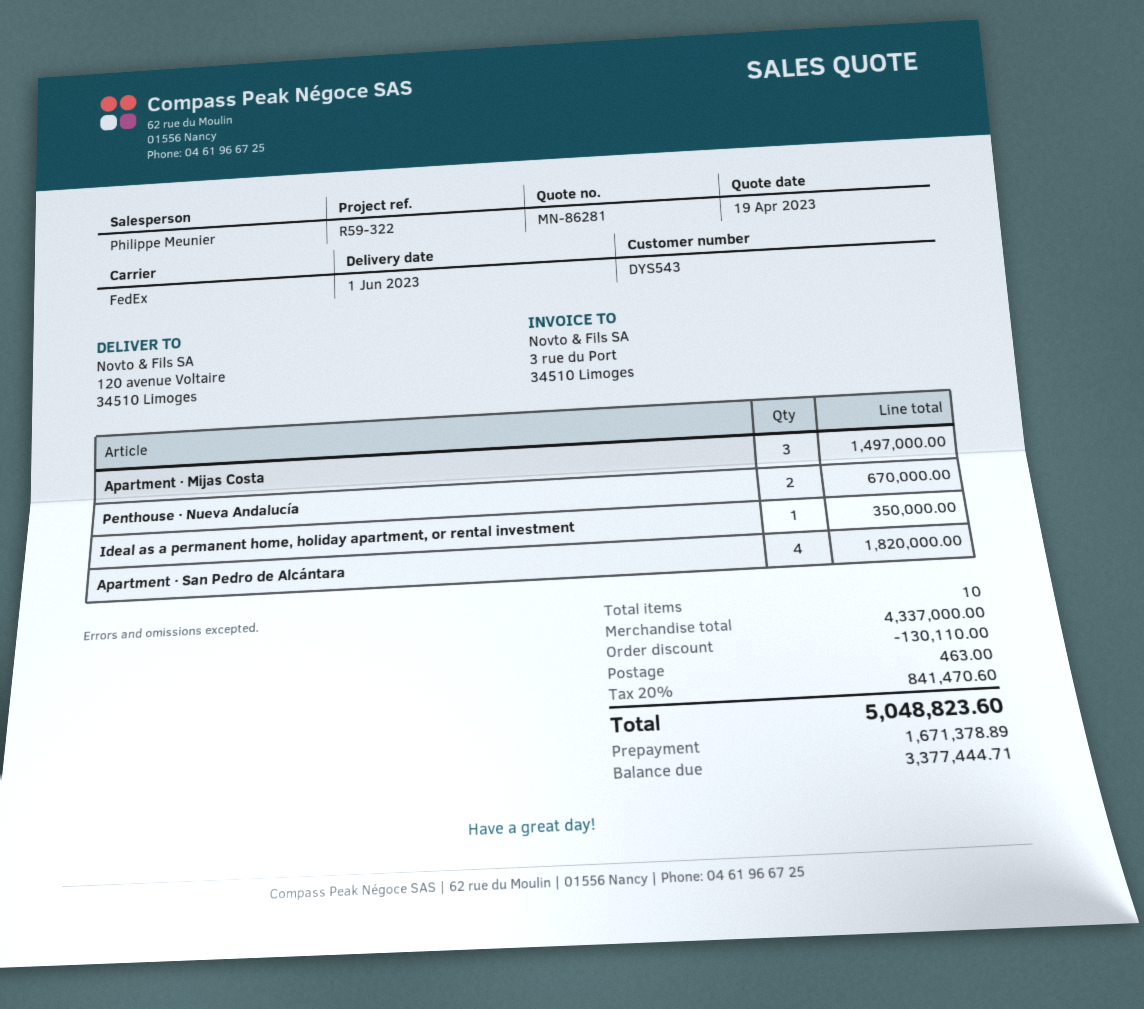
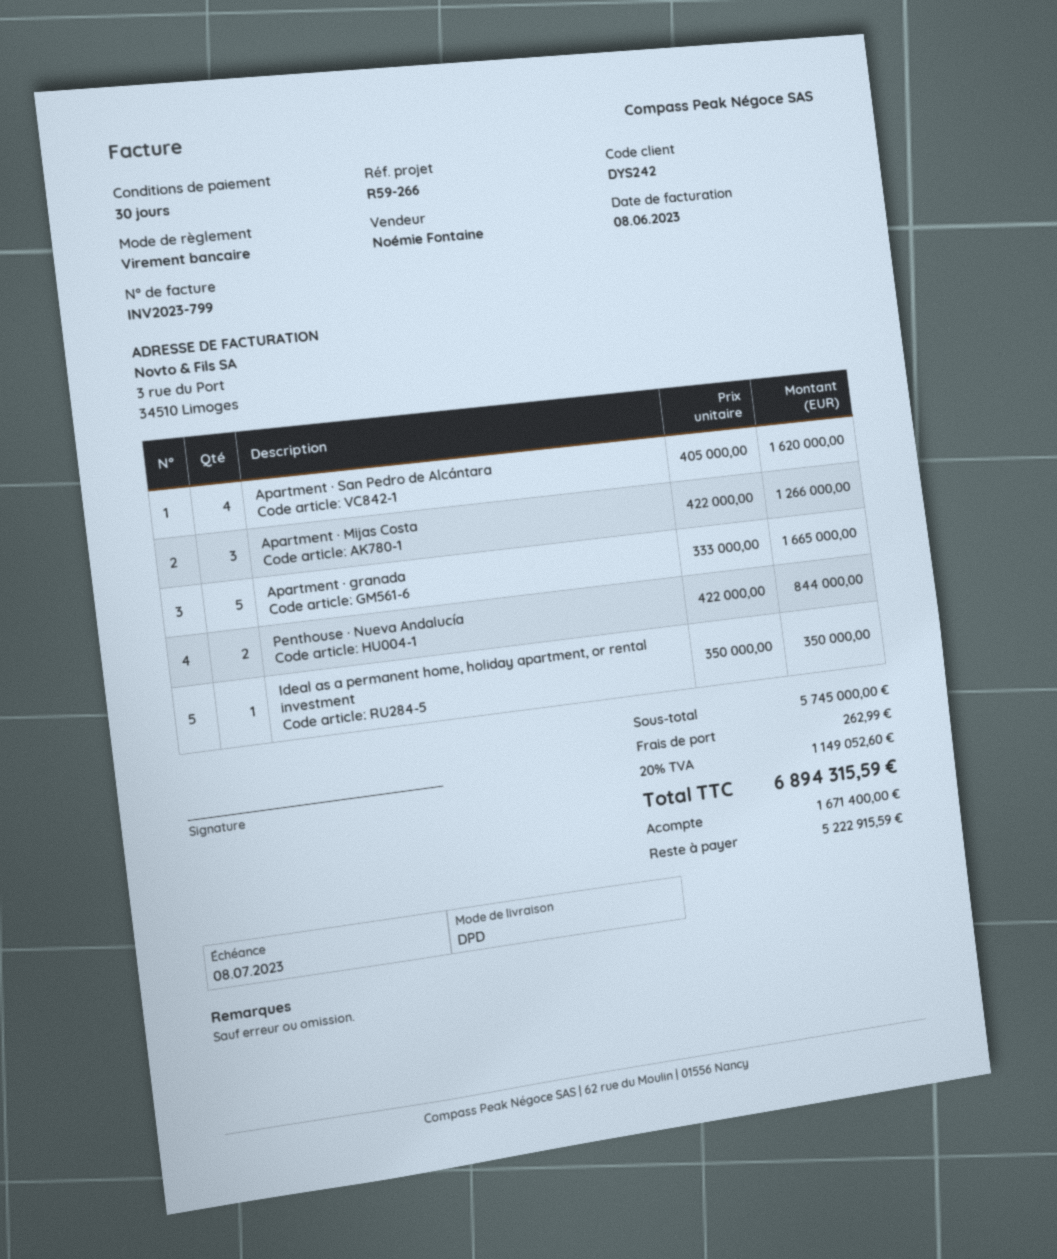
customer number: DYS543 -> DYS242
reference: R59-322 -> R59-266
sales rep: Philippe Meunier -> Noémie Fontaine
shipping method: FedEx -> DPD
Apartment · Mijas Costa: 3 for 1497000.00 -> 3 for 1266000.00
Penthouse · Nueva Andalucía: 2 for 670000.00 -> 2 for 844000.00
Apartment · San Pedro de Alcántara: 4 for 1820000.00 -> 4 for 1620000.00
Apartment · granada: none -> 5 for 1665000.00
subtotal: 4337000.00 -> 5745000.00
discount: 130110.00 -> none
shipping: 463.00 -> 262.99
tax: 20% = 841470.60 -> 20% = 1149052.60
total: 5048823.60 -> 6894315.59
deposit: 1671378.89 -> 1671400.00
balance: 3377444.71 -> 5222915.59

